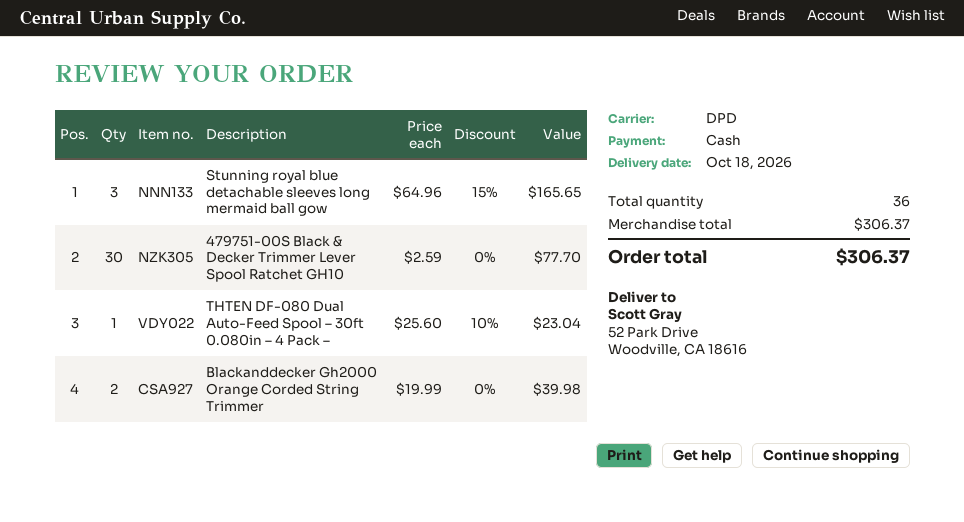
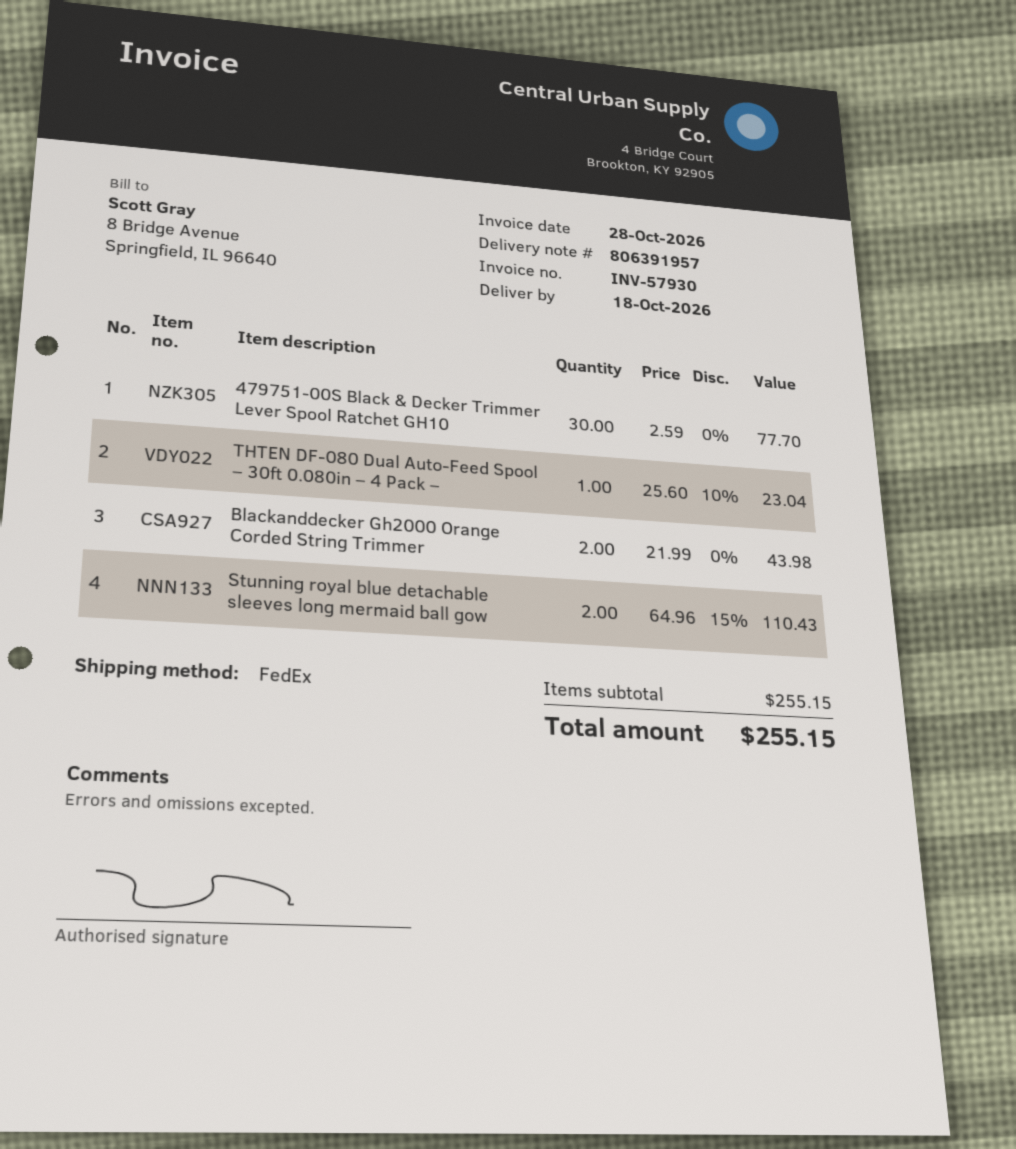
shipping method: DPD -> FedEx
Stunning royal blue detachable sleeves long mermaid ball gow: 3 x 64.96 - 15% = 165.65 -> 2 x 64.96 - 15% = 110.43
Blackanddecker Gh2000 Orange Corded String Trimmer: 2 x 19.99 = 39.98 -> 2 x 21.99 = 43.98
subtotal: 306.37 -> 255.15
total: 306.37 -> 255.15

